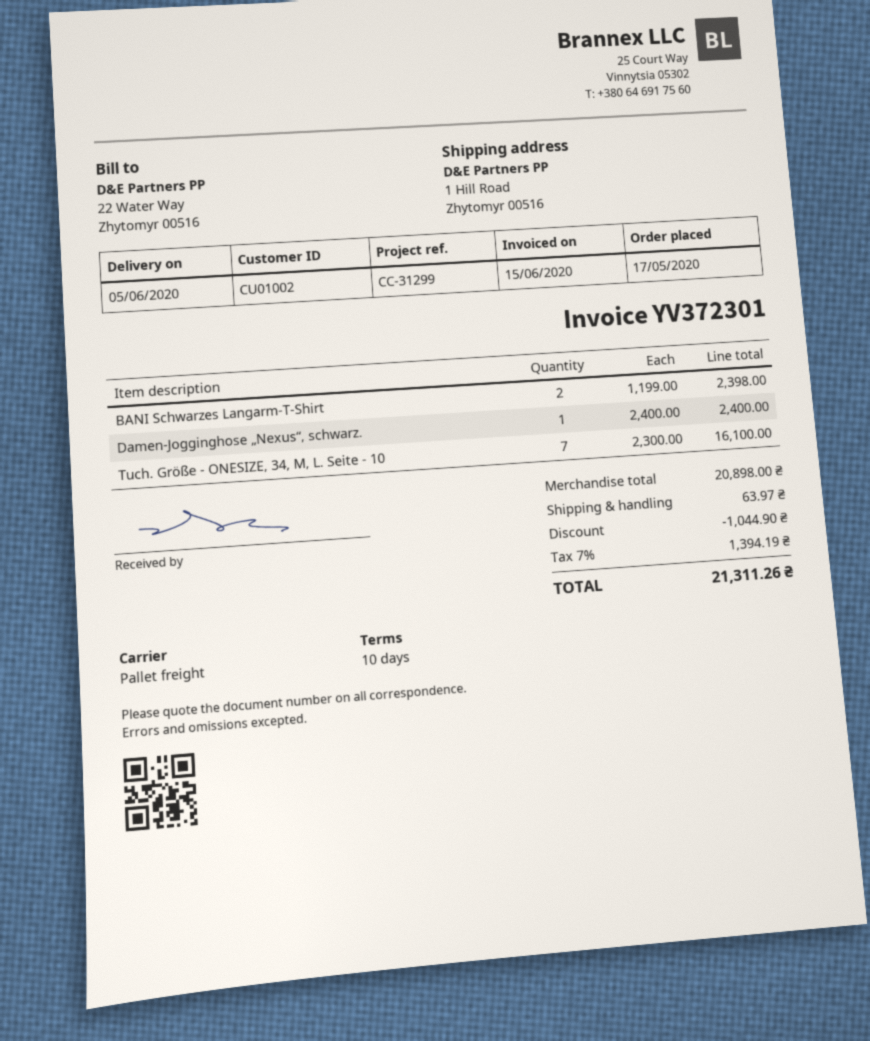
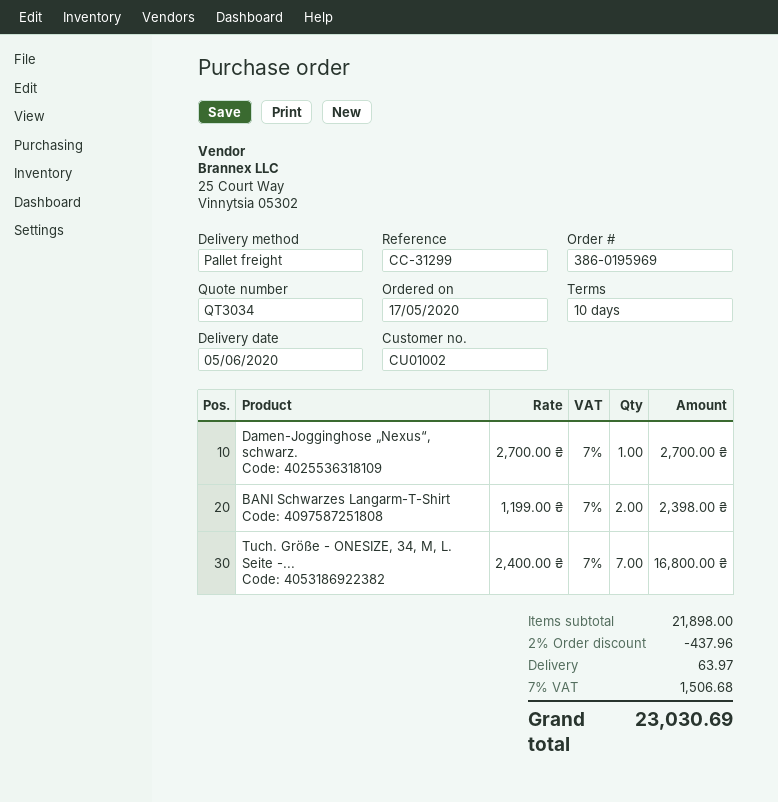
Damen-Jogginghose „Nexus“, schwarz.: 1 x 2400.00 = 2400.00 -> 1 x 2700.00 = 2700.00
Tuch. Größe - ONESIZE, 34, M, L. Seite - 10: 7 x 2300.00 = 16100.00 -> 7 x 2400.00 = 16800.00
subtotal: 20898.00 -> 21898.00
discount: 1044.90 -> 437.96
tax: 7% = 1394.19 -> 7% = 1506.68
total: 21311.26 -> 23030.69

